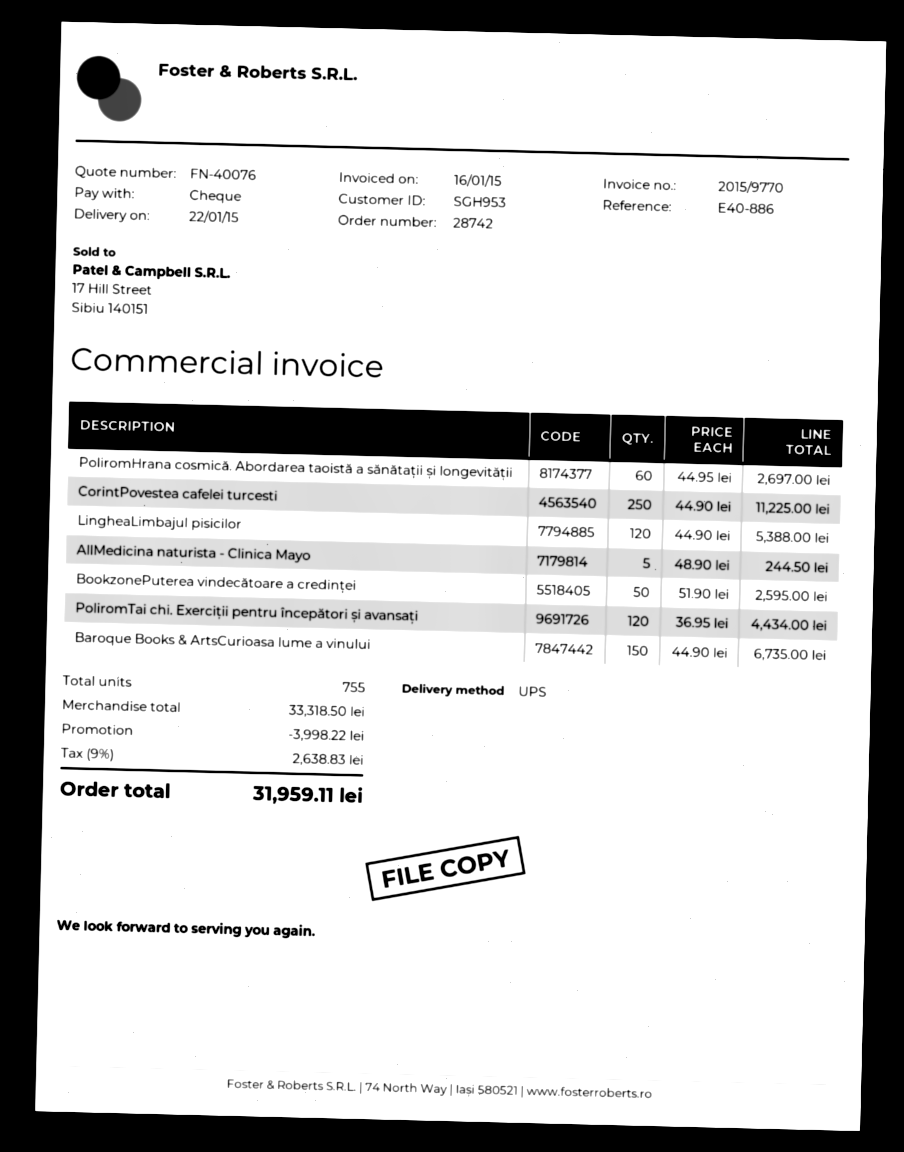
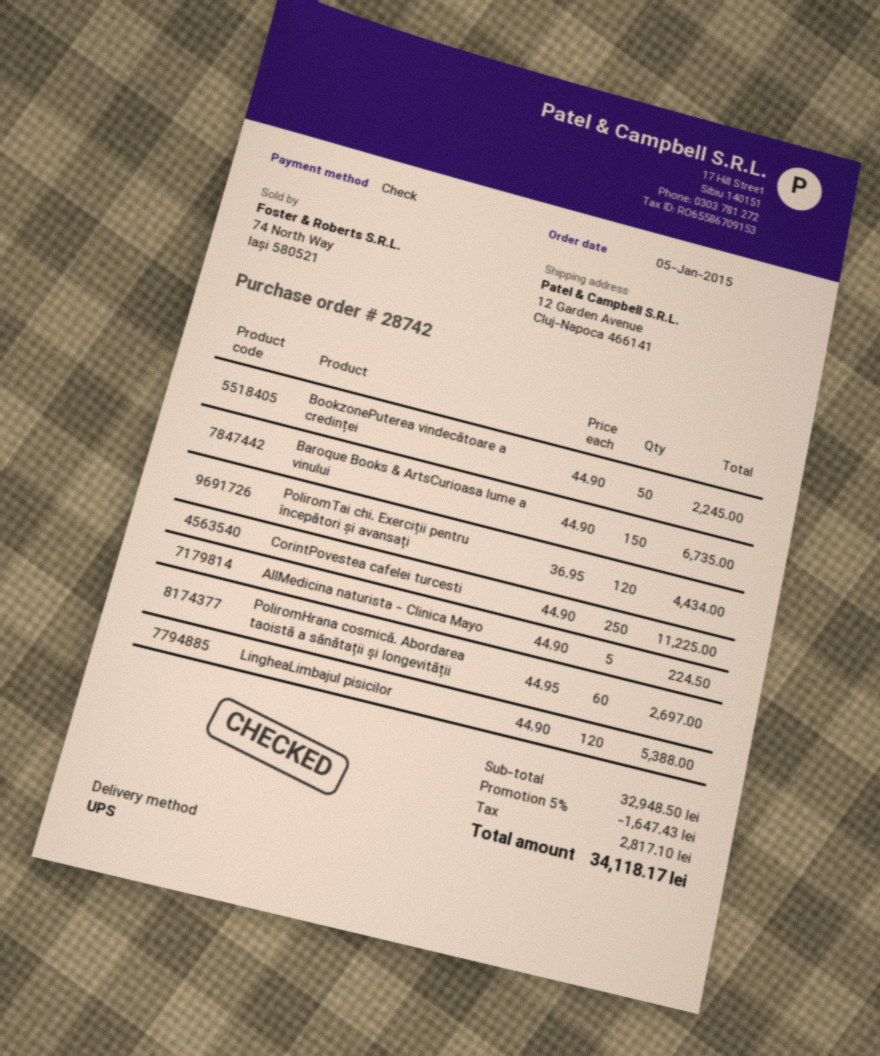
AllMedicina naturista - Clinica Mayo: 5 x 48.90 = 244.50 -> 5 x 44.90 = 224.50
BookzonePuterea vindecătoare a credinței: 50 x 51.90 = 2595.00 -> 50 x 44.90 = 2245.00
subtotal: 33318.50 -> 32948.50
discount: 3998.22 -> 1647.43
tax: 2638.83 -> 2817.10
total: 31959.11 -> 34118.17

